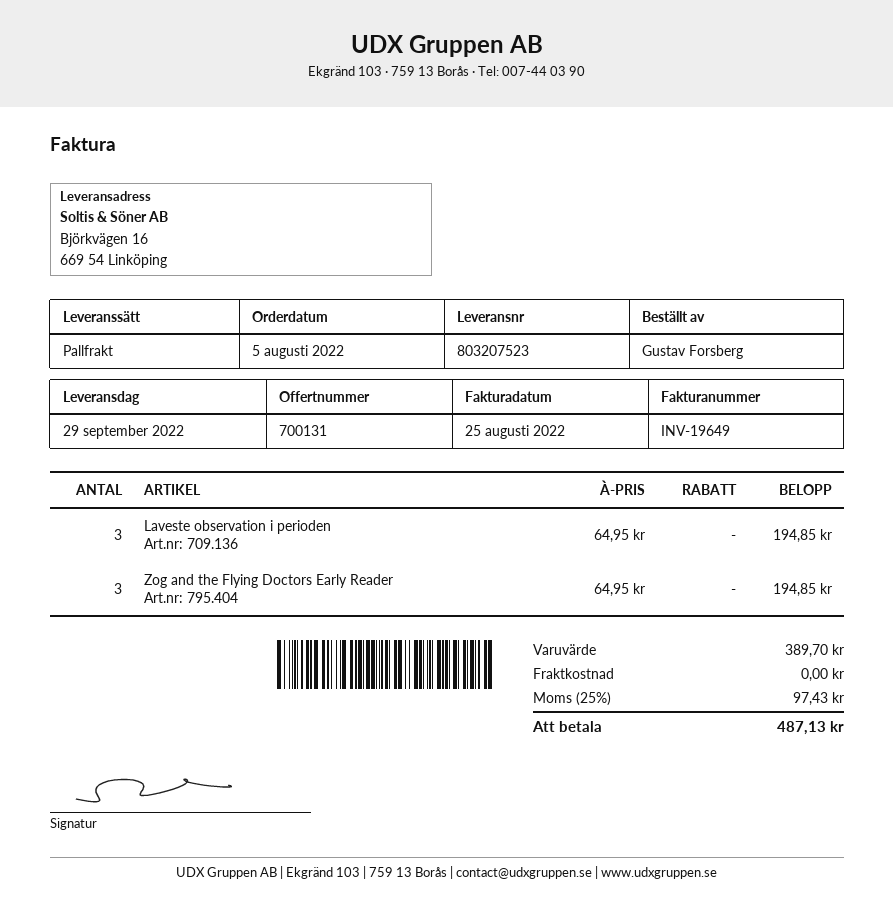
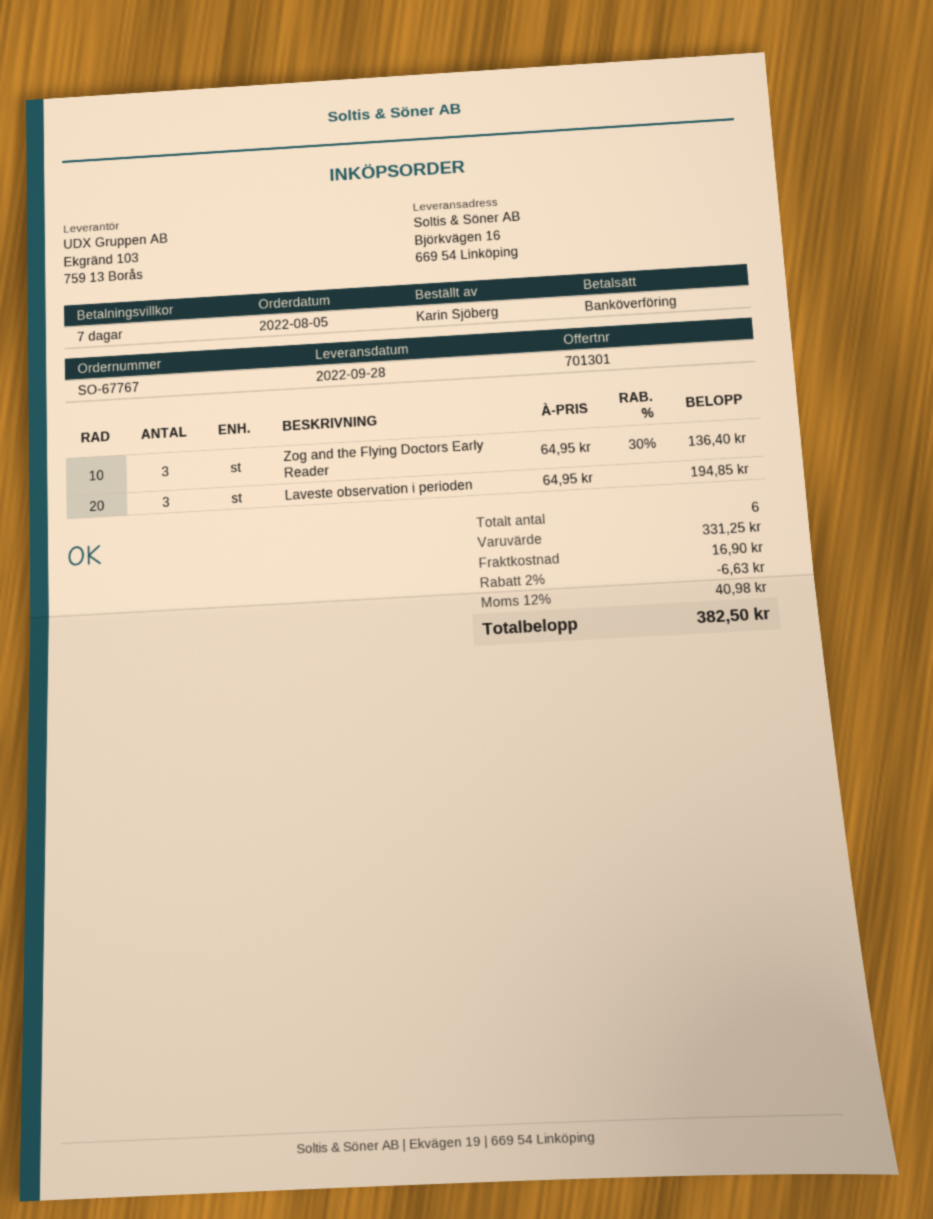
quote number: 700131 -> 701301
delivery date: 2022-09-29 -> 2022-09-28
ordered by: Gustav Forsberg -> Karin Sjöberg
Zog and the Flying Doctors Early Reader: 3 x 64.95 = 194.85 -> 3 x 64.95 - 30% = 136.40
subtotal: 389.70 -> 331.25
discount: none -> 2% = 6.63
shipping: 0.00 -> 16.90
tax: 25% = 97.43 -> 12% = 40.98
total: 487.13 -> 382.50

